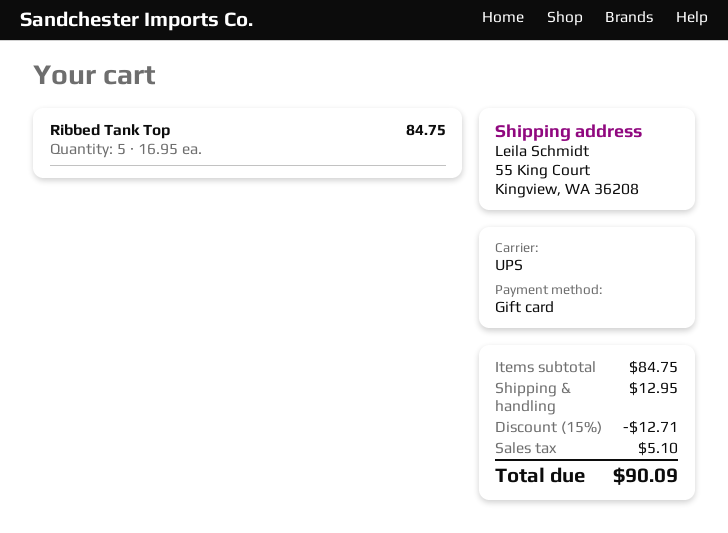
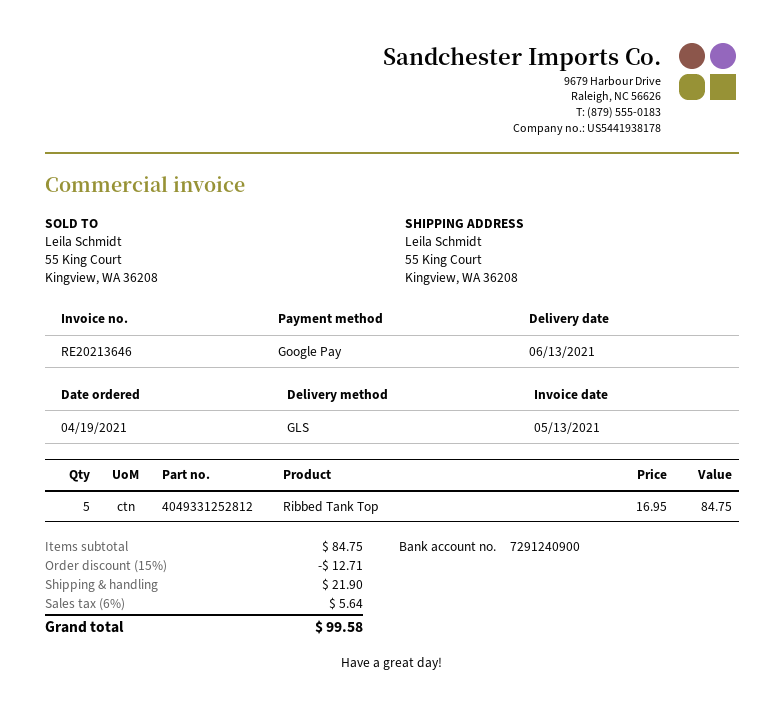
payment method: gift card -> Google Pay
shipping method: UPS -> GLS
shipping: 12.95 -> 21.90
tax: 5.10 -> 5.64
total: 90.09 -> 99.58

